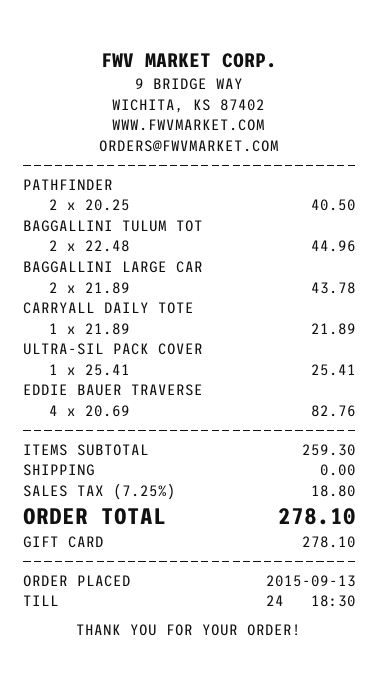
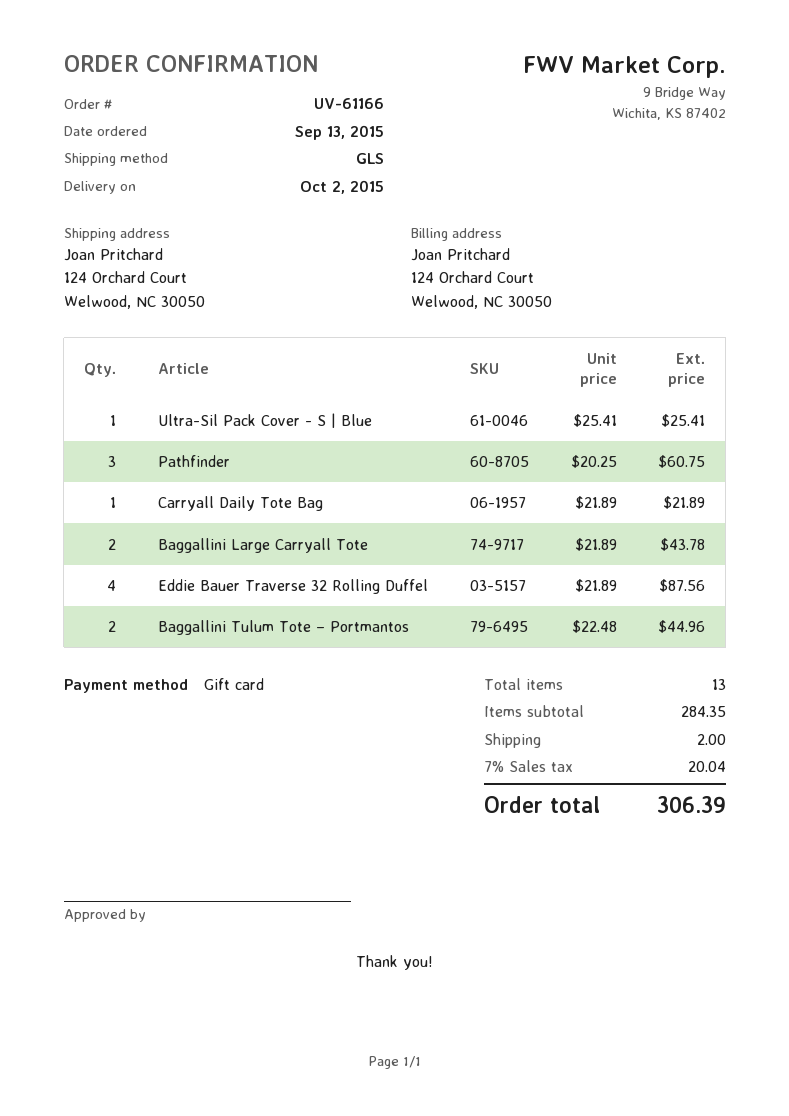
PATHFINDER: 2 x 20.25 = 40.50 -> 3 x 20.25 = 60.75
EDDIE BAUER TRAVERSE: 4 x 20.69 = 82.76 -> 4 x 21.89 = 87.56
subtotal: 259.30 -> 284.35
shipping: 0.00 -> 2.00
tax: 7.25% = 18.80 -> 7% = 20.04
total: 278.10 -> 306.39

